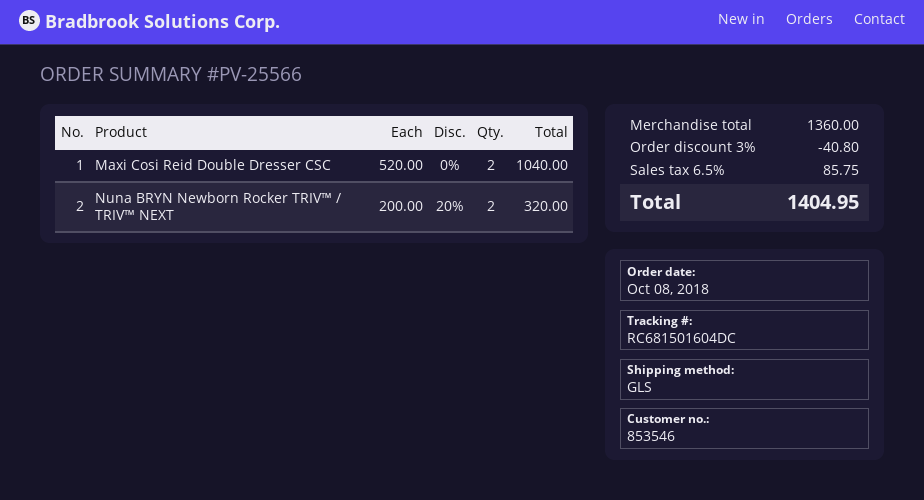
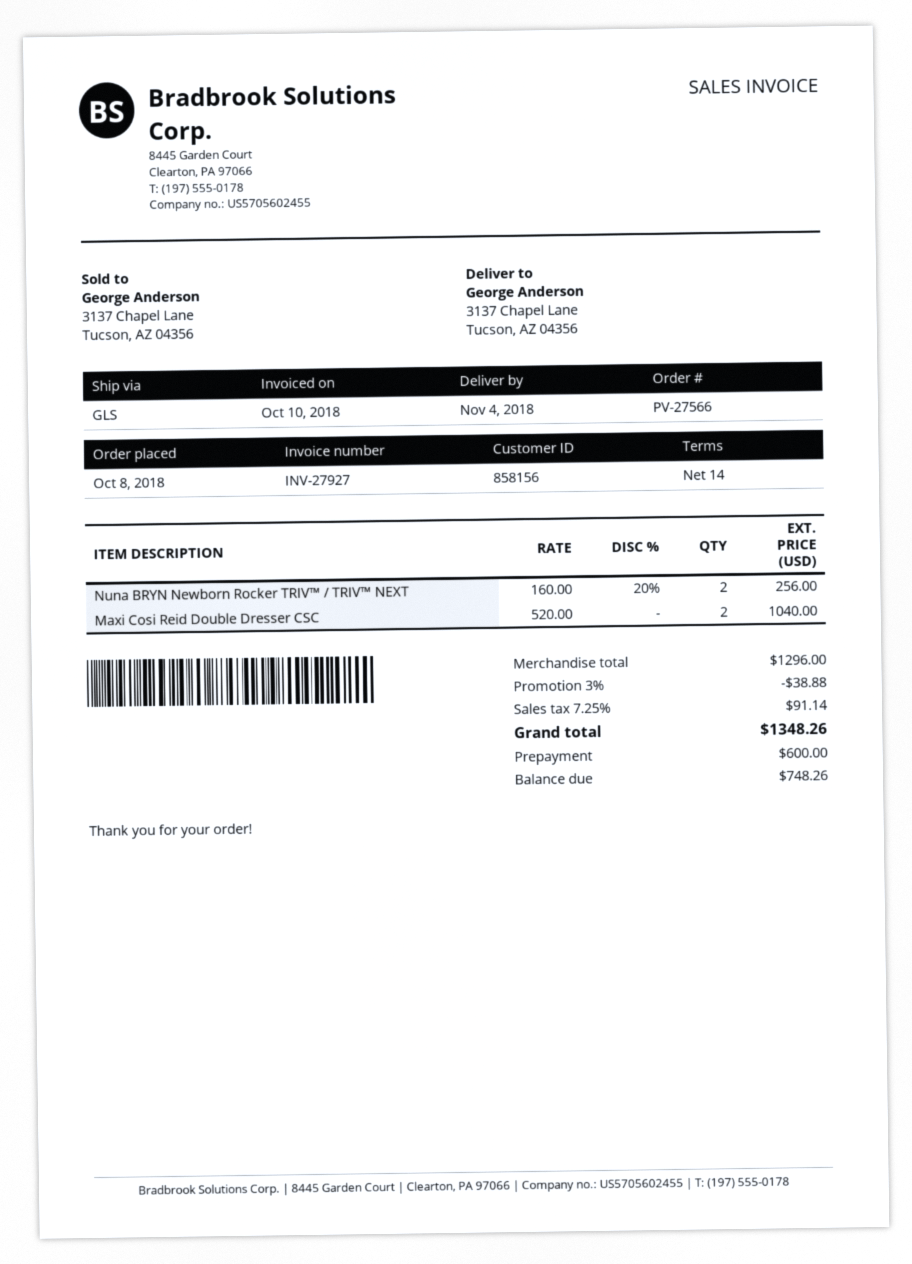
order number: PV-25566 -> PV-27566
customer number: 853546 -> 858156
Nuna BRYN Newborn Rocker TRIV™ / TRIV™ NEXT: 2 x 200.00 - 20% = 320.00 -> 2 x 160.00 - 20% = 256.00
subtotal: 1360.00 -> 1296.00
discount: 3% = 40.80 -> 3% = 38.88
tax: 6.5% = 85.75 -> 7.25% = 91.14
total: 1404.95 -> 1348.26

